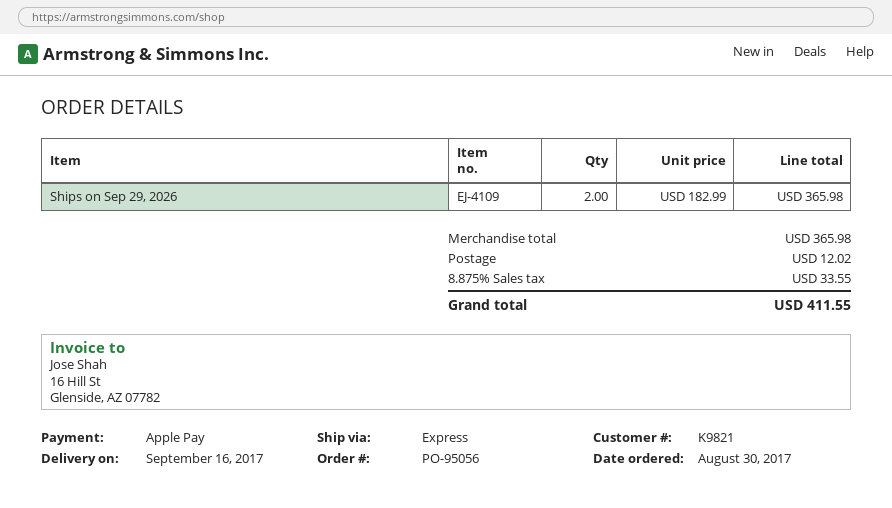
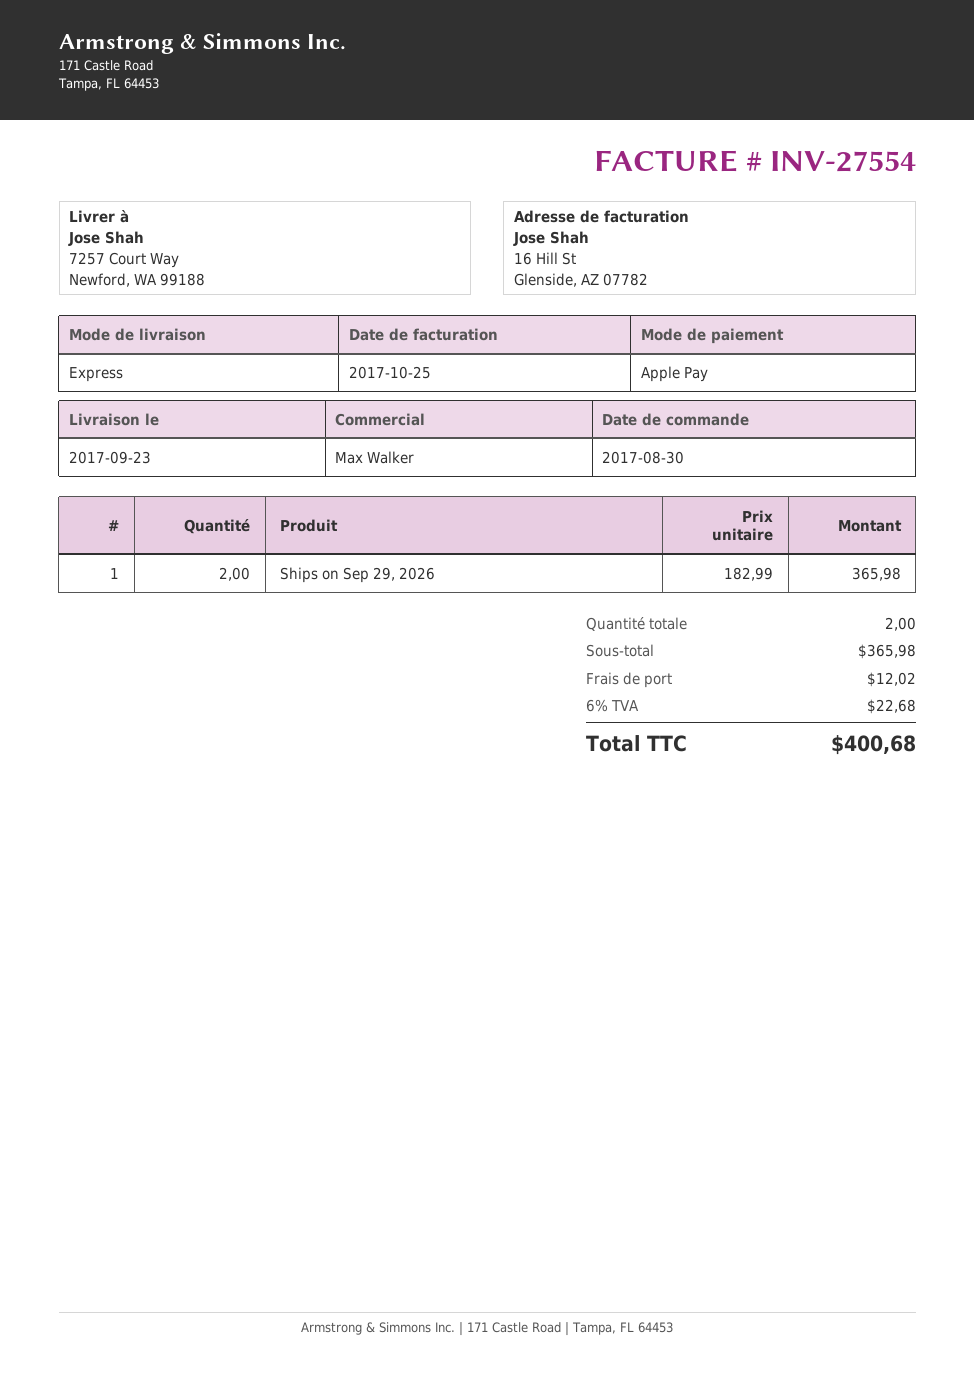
delivery date: 2017-09-16 -> 2017-09-23
tax: 8.875% = 33.55 -> 6% = 22.68
total: 411.55 -> 400.68

